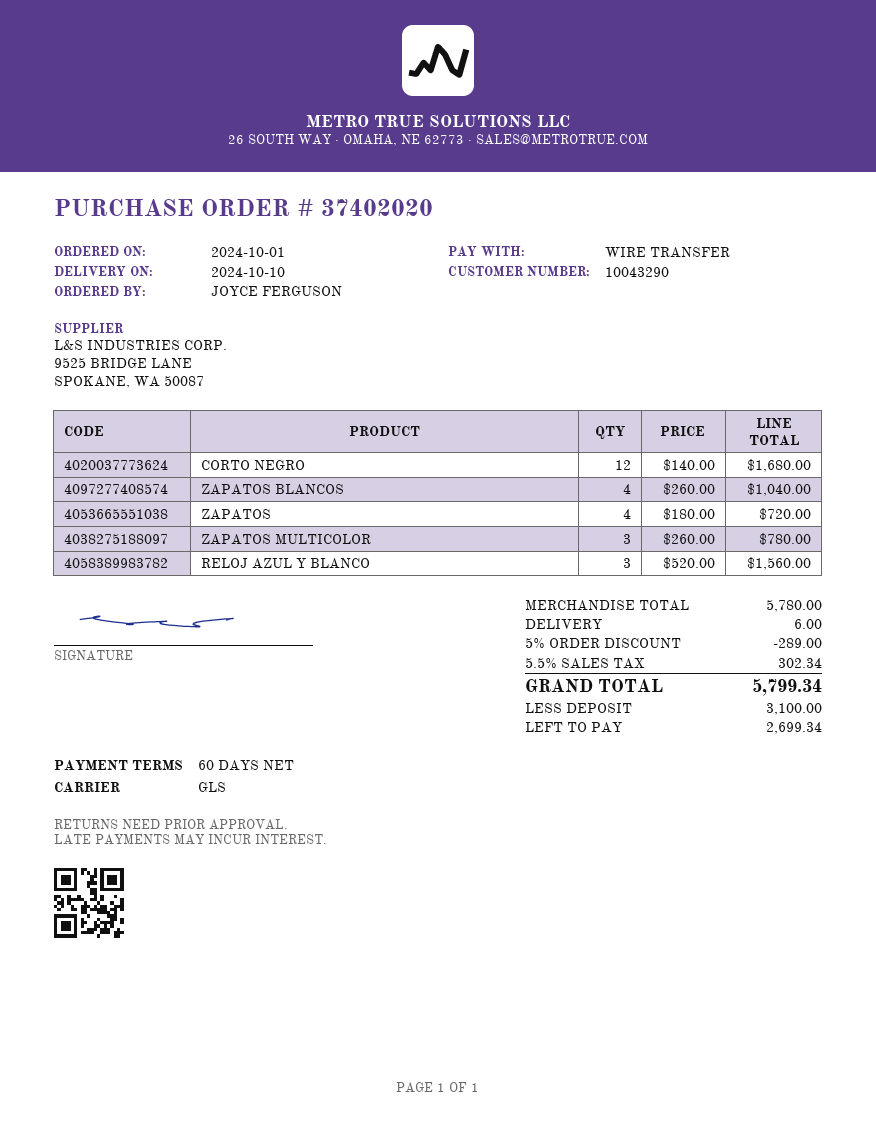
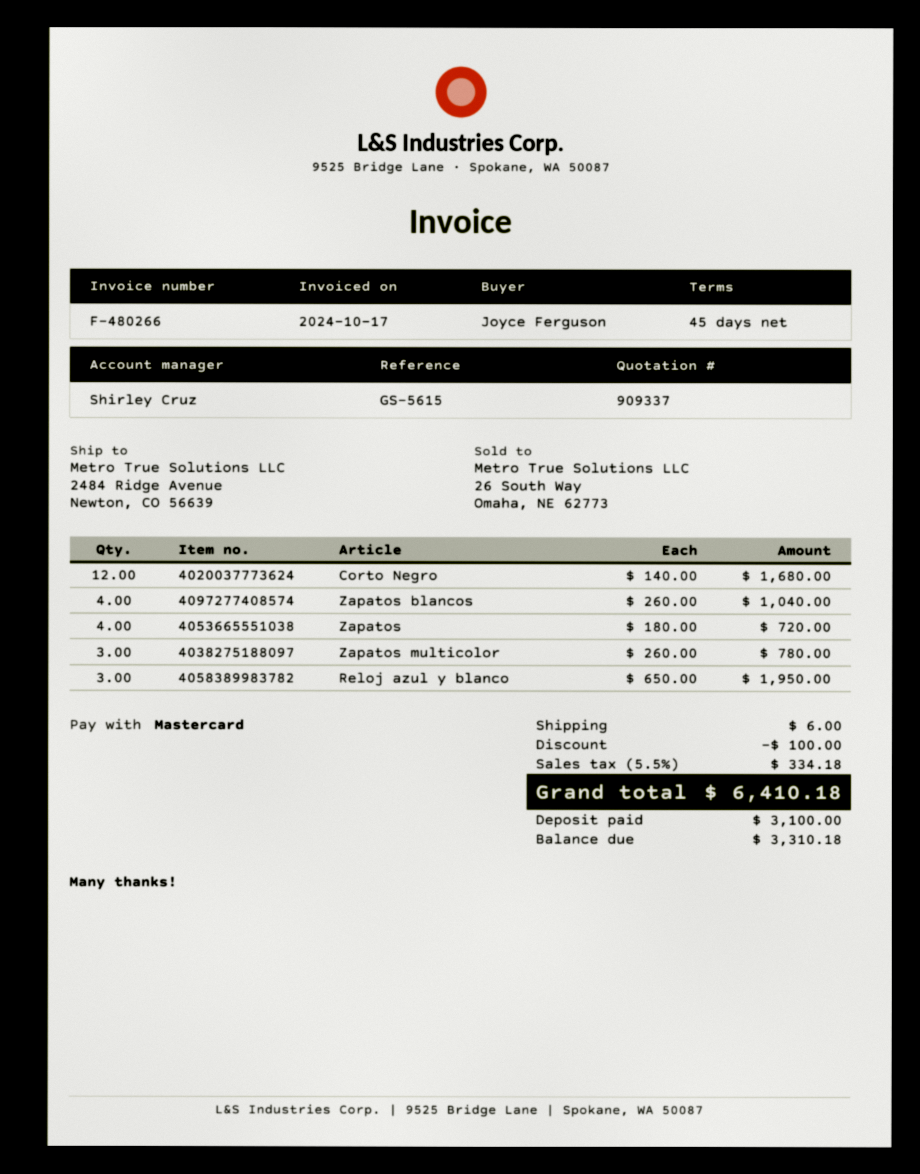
payment terms: 60 days -> 45 days
payment method: bank transfer -> Mastercard
RELOJ AZUL Y BLANCO: 3 x 520.00 = 1560.00 -> 3 x 650.00 = 1950.00
discount: 289.00 -> 100.00
tax: 5.5% = 302.34 -> 5.5% = 334.18
total: 5799.34 -> 6410.18
balance: 2699.34 -> 3310.18

